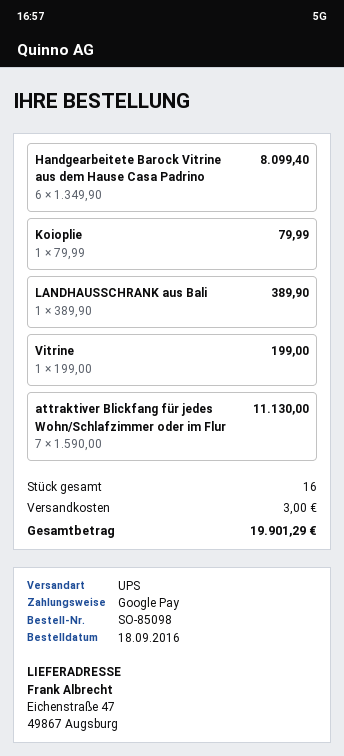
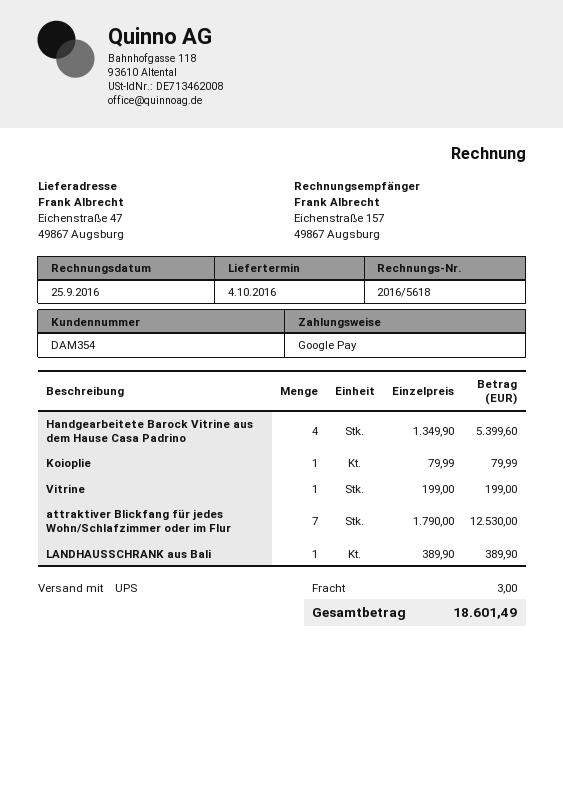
Handgearbeitete Barock Vitrine aus dem Hause Casa Padrino: 6 x 1349.90 = 8099.40 -> 4 x 1349.90 = 5399.60
attraktiver Blickfang für jedes Wohn/Schlafzimmer oder im Flur: 7 x 1590.00 = 11130.00 -> 7 x 1790.00 = 12530.00
total: 19901.29 -> 18601.49

